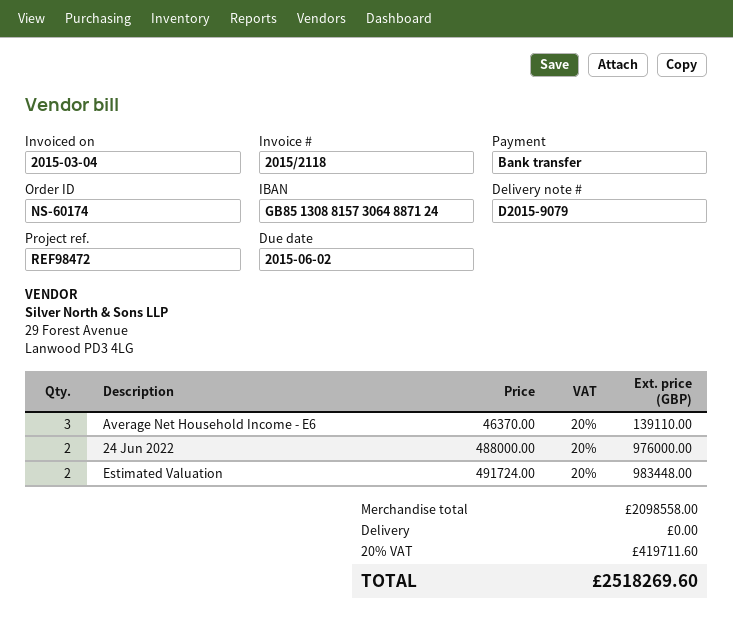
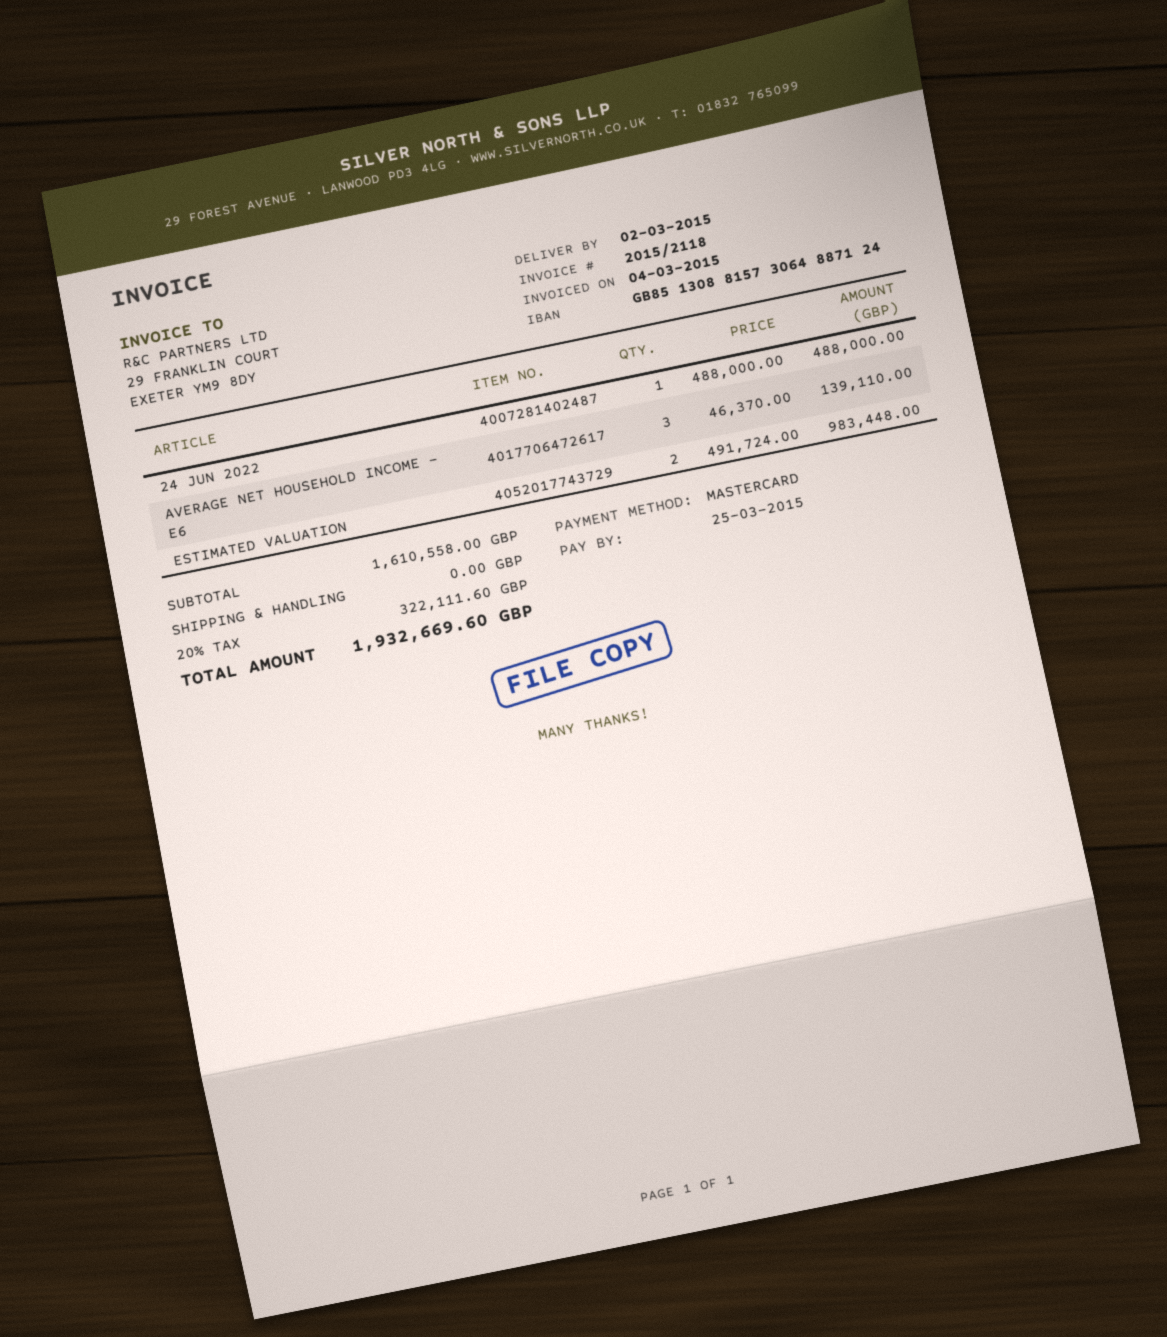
due date: 2015-06-02 -> 2015-03-25
payment method: bank transfer -> Mastercard
24 Jun 2022: 2 x 488000.00 = 976000.00 -> 1 x 488000.00 = 488000.00
subtotal: 2098558.00 -> 1610558.00
tax: 20% = 419711.60 -> 20% = 322111.60
total: 2518269.60 -> 1932669.60

